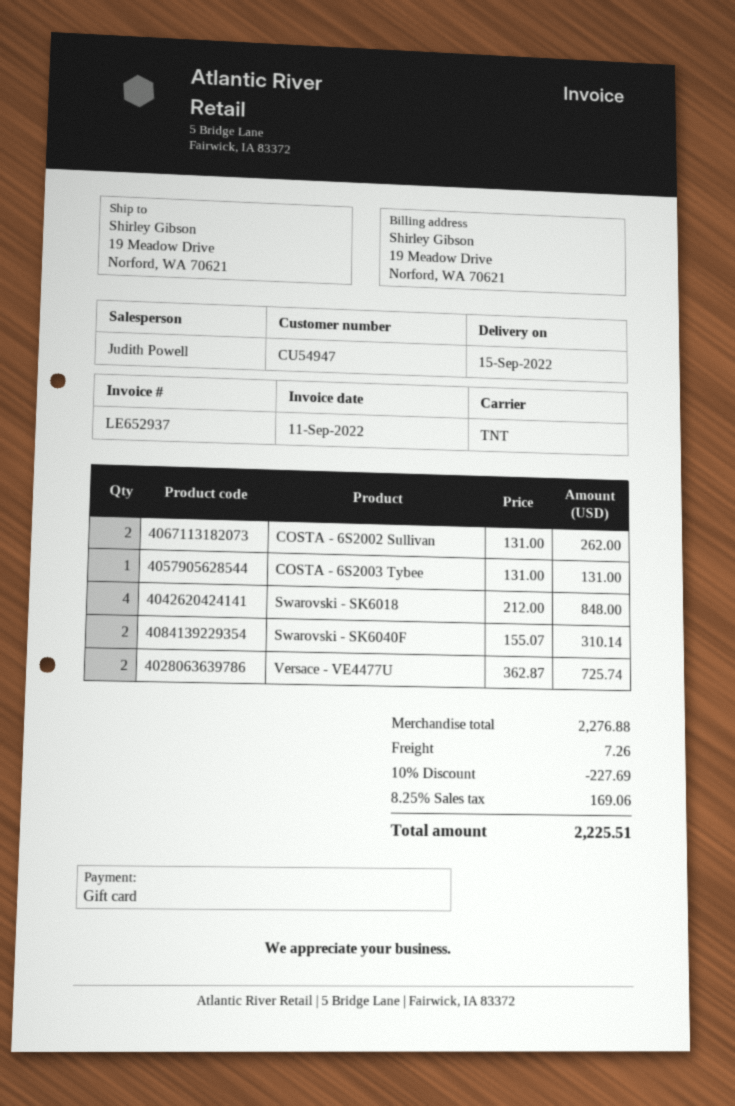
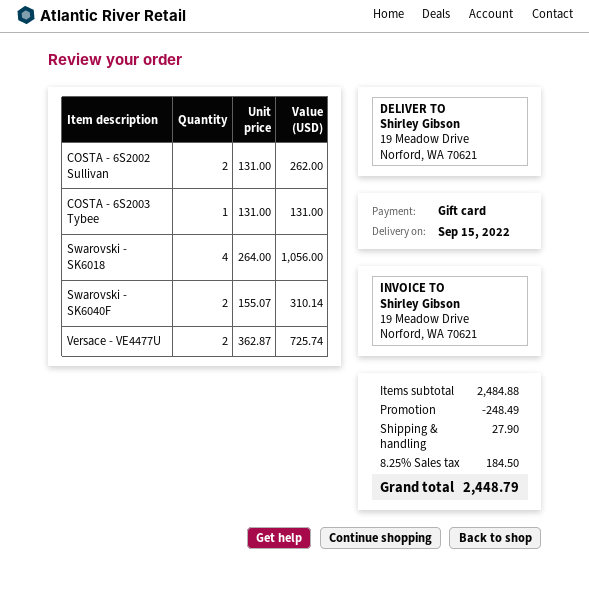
Swarovski - SK6018: 4 x 212.00 = 848.00 -> 4 x 264.00 = 1056.00
subtotal: 2276.88 -> 2484.88
discount: 227.69 -> 248.49
shipping: 7.26 -> 27.90
tax: 8.25% = 169.06 -> 8.25% = 184.50
total: 2225.51 -> 2448.79

